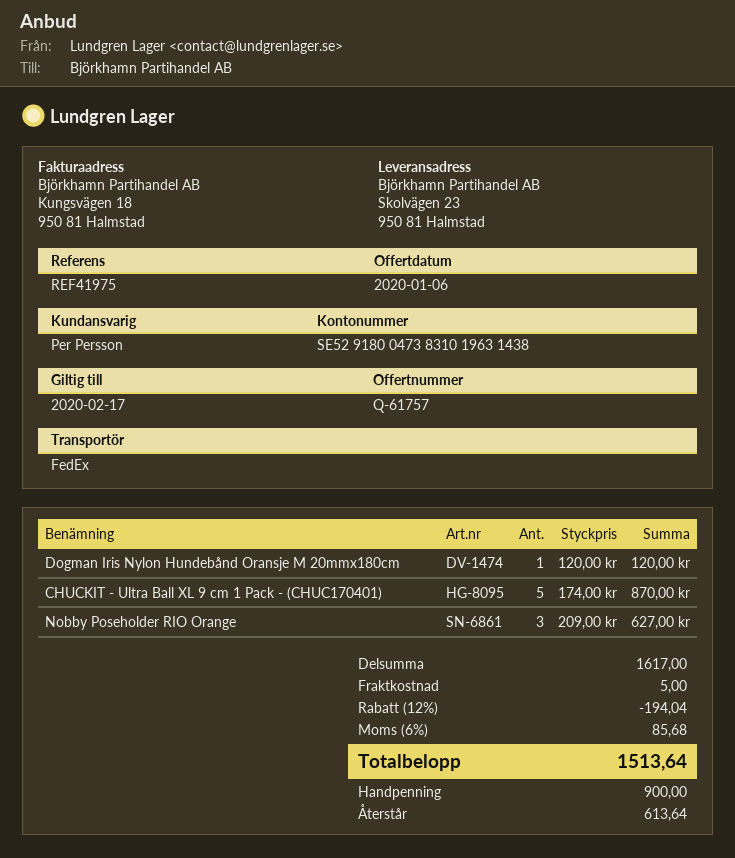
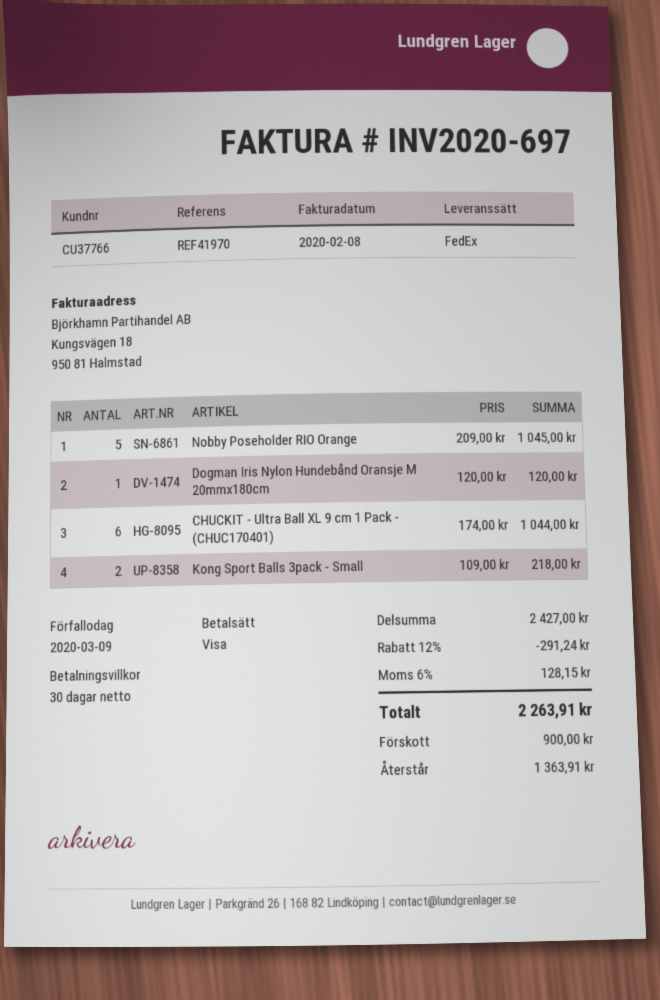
reference: REF41975 -> REF41970
CHUCKIT - Ultra Ball XL 9 cm 1 Pack - (CHUC170401): 5 x 174.00 = 870.00 -> 6 x 174.00 = 1044.00
Nobby Poseholder RIO Orange: 3 x 209.00 = 627.00 -> 5 x 209.00 = 1045.00
Kong Sport Balls 3pack - Small: none -> 2 x 109.00 = 218.00
subtotal: 1617.00 -> 2427.00
discount: 12% = 194.04 -> 12% = 291.24
shipping: 5.00 -> none
tax: 6% = 85.68 -> 6% = 128.15
total: 1513.64 -> 2263.91
balance: 613.64 -> 1363.91

